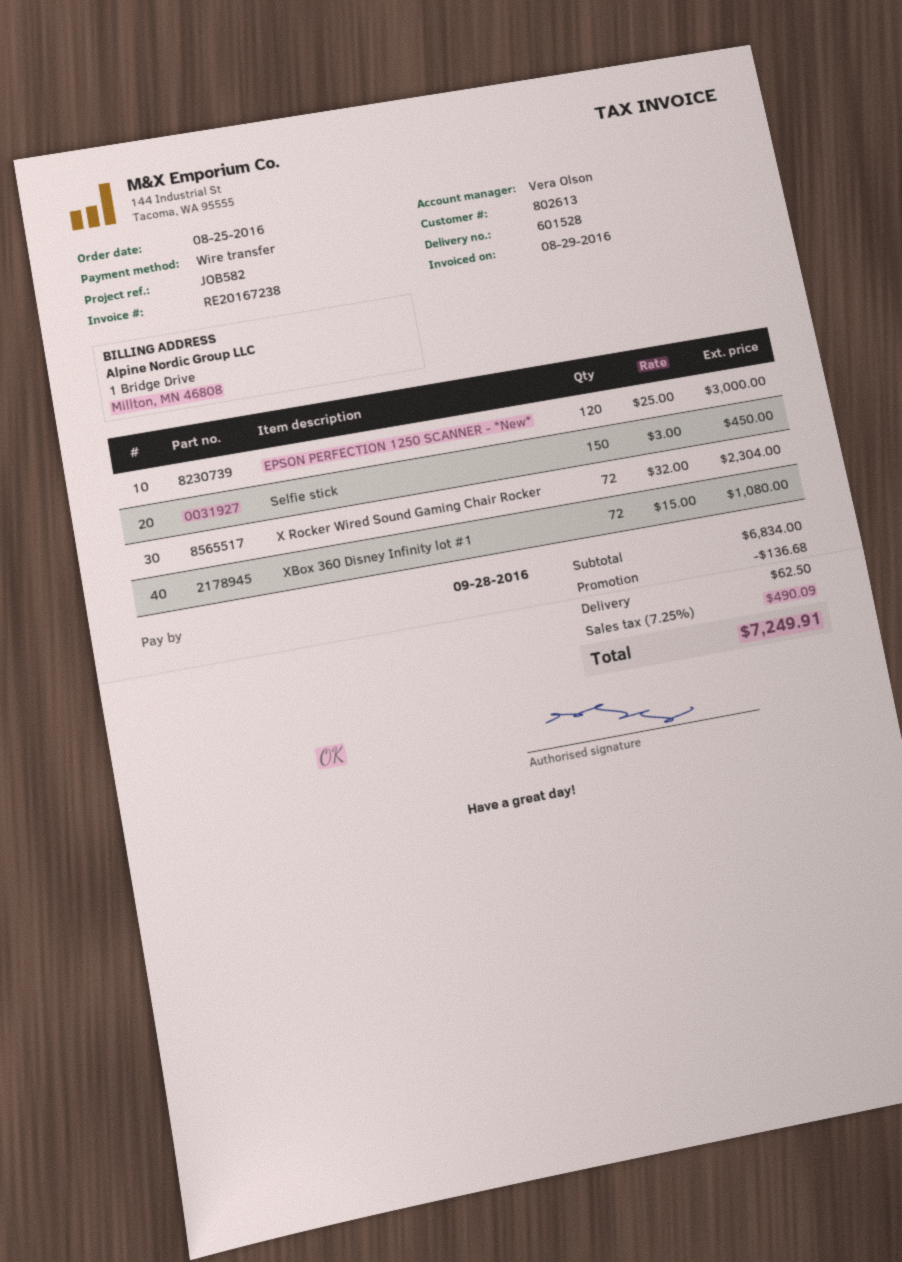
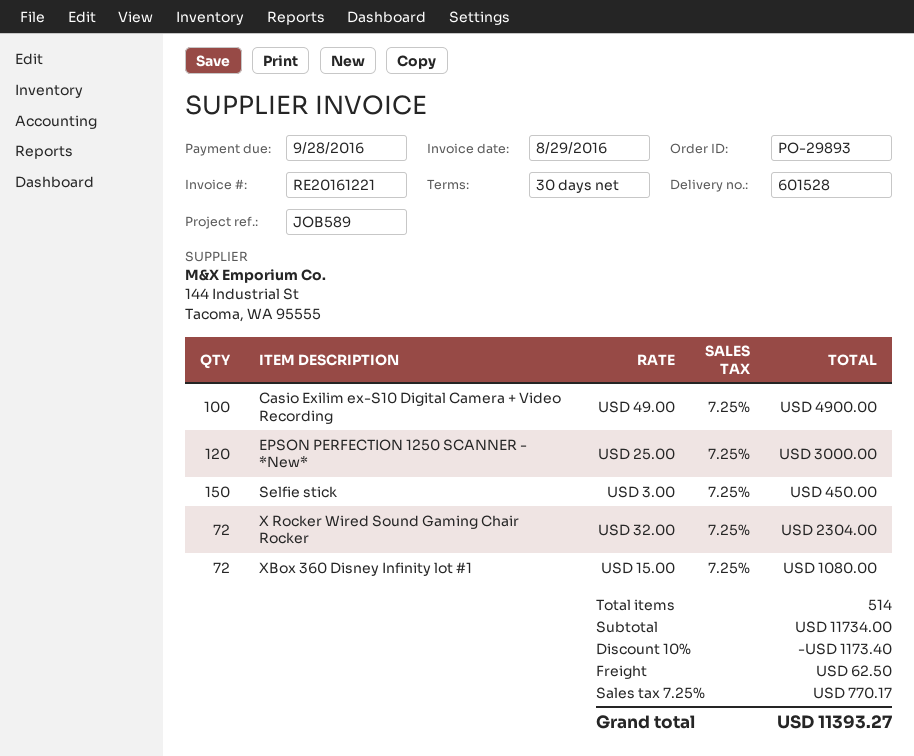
invoice number: RE20167238 -> RE20161221
reference: JOB582 -> JOB589
Casio Exilim ex-S10 Digital Camera + Video Recording: none -> 100 x 49.00 = 4900.00
subtotal: 6834.00 -> 11734.00
discount: 136.68 -> 1173.40
tax: 7.25% = 490.09 -> 7.25% = 770.17
total: 7249.91 -> 11393.27

